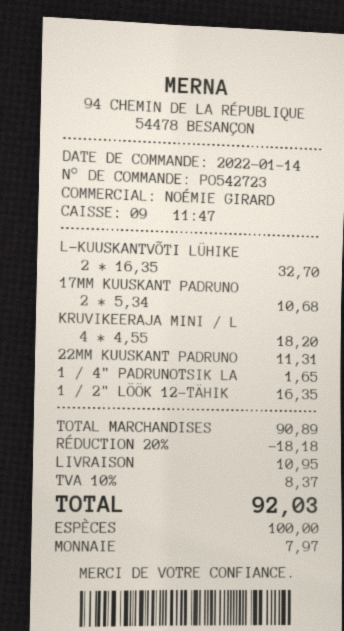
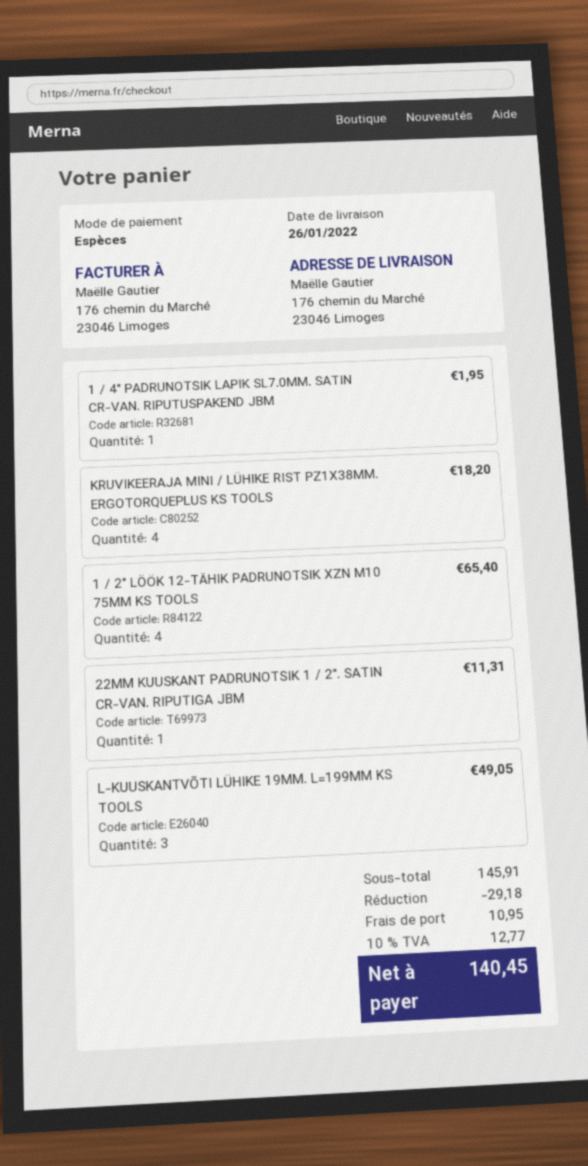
L-KUUSKANTVÕTI LÜHIKE: 2 for 32.70 -> 3 for 49.05
17MM KUUSKANT PADRUNO: 2 for 10.68 -> none
1 / 4" PADRUNOTSIK LA: 1 for 1.65 -> 1 for 1.95
1 / 2" LÖÖK 12-TÄHIK: 1 for 16.35 -> 4 for 65.40
subtotal: 90.89 -> 145.91
discount: 18.18 -> 29.18
tax: 10% = 8.37 -> 10% = 12.77
total: 92.03 -> 140.45

